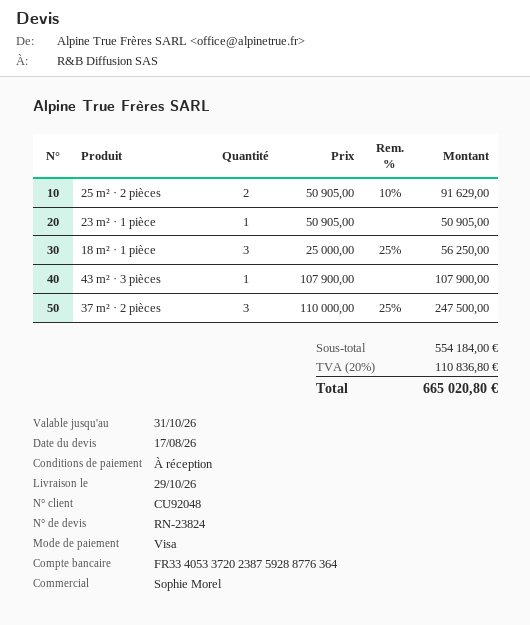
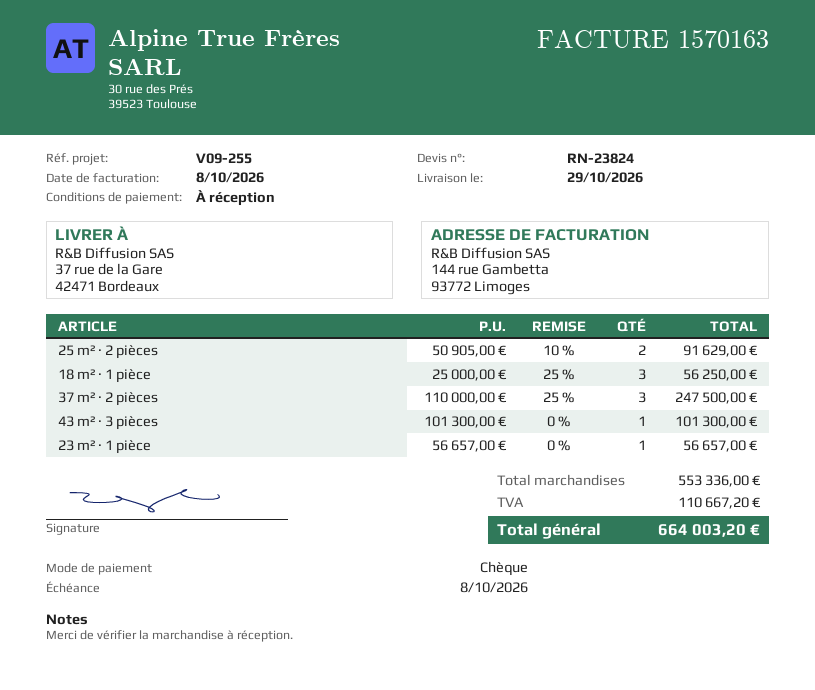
payment method: Visa -> cheque
23 m² · 1 pièce: 1 x 50905.00 = 50905.00 -> 1 x 56657.00 = 56657.00
43 m² · 3 pièces: 1 x 107900.00 = 107900.00 -> 1 x 101300.00 = 101300.00
subtotal: 554184.00 -> 553336.00
tax: 110836.80 -> 110667.20
total: 665020.80 -> 664003.20

